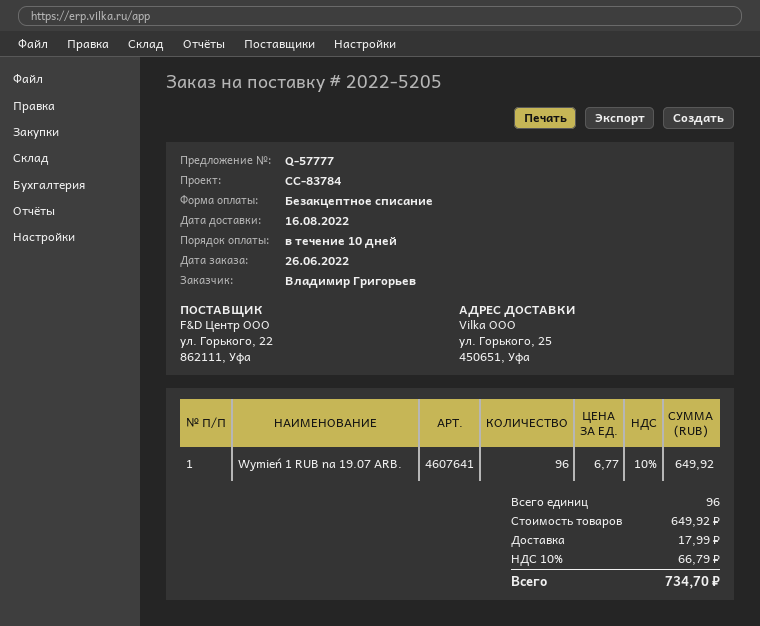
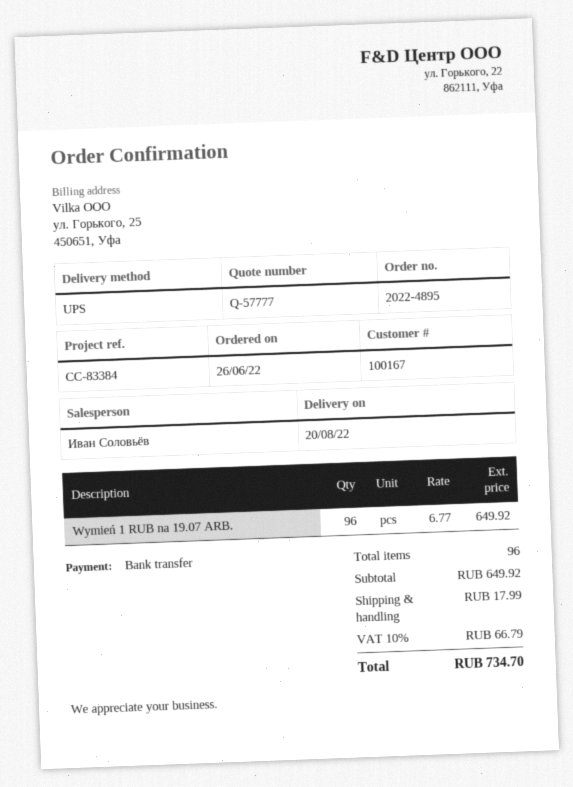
order number: 2022-5205 -> 2022-4895
delivery date: 2022-08-16 -> 2022-08-20
reference: CC-83784 -> CC-83384
payment method: direct debit -> bank transfer

